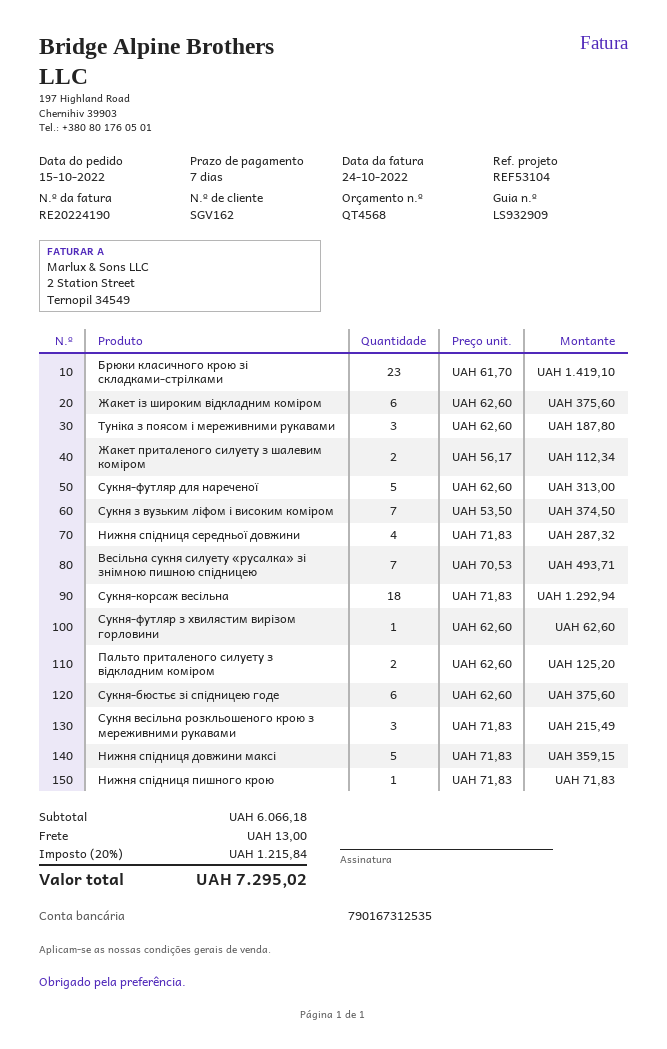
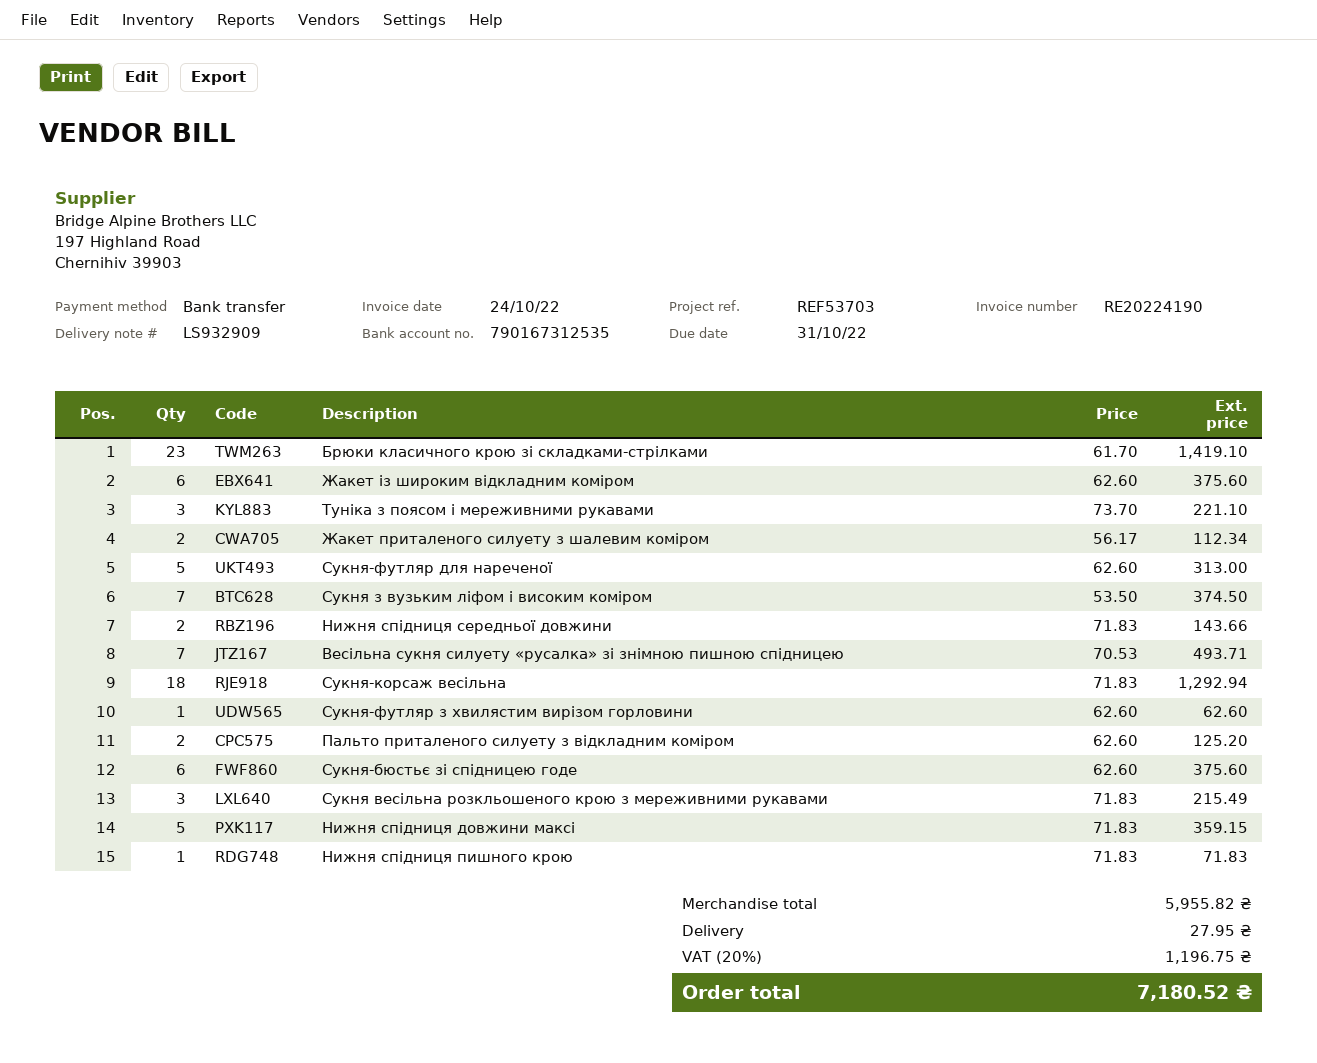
reference: REF53104 -> REF53703
Туніка з поясом і мереживними рукавами: 3 x 62.60 = 187.80 -> 3 x 73.70 = 221.10
Нижня спідниця середньої довжини: 4 x 71.83 = 287.32 -> 2 x 71.83 = 143.66
subtotal: 6066.18 -> 5955.82
shipping: 13.00 -> 27.95
tax: 20% = 1215.84 -> 20% = 1196.75
total: 7295.02 -> 7180.52

